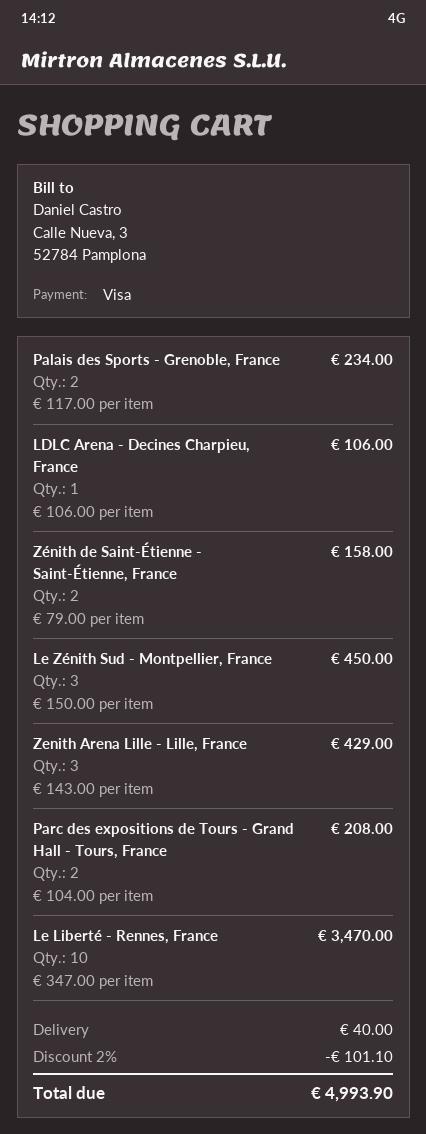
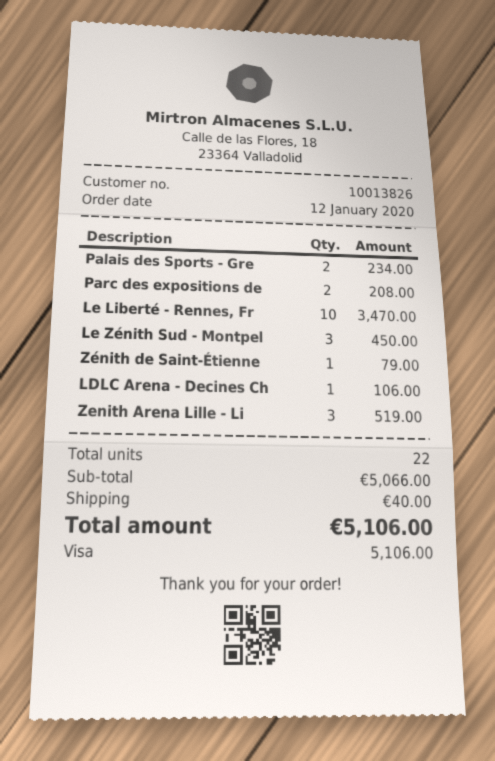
Zénith de Saint-Étienne - Saint-Étienne, France: 2 for 158.00 -> 1 for 79.00
Zenith Arena Lille - Lille, France: 3 for 429.00 -> 3 for 519.00
discount: 2% = 101.10 -> none
total: 4993.90 -> 5106.00

